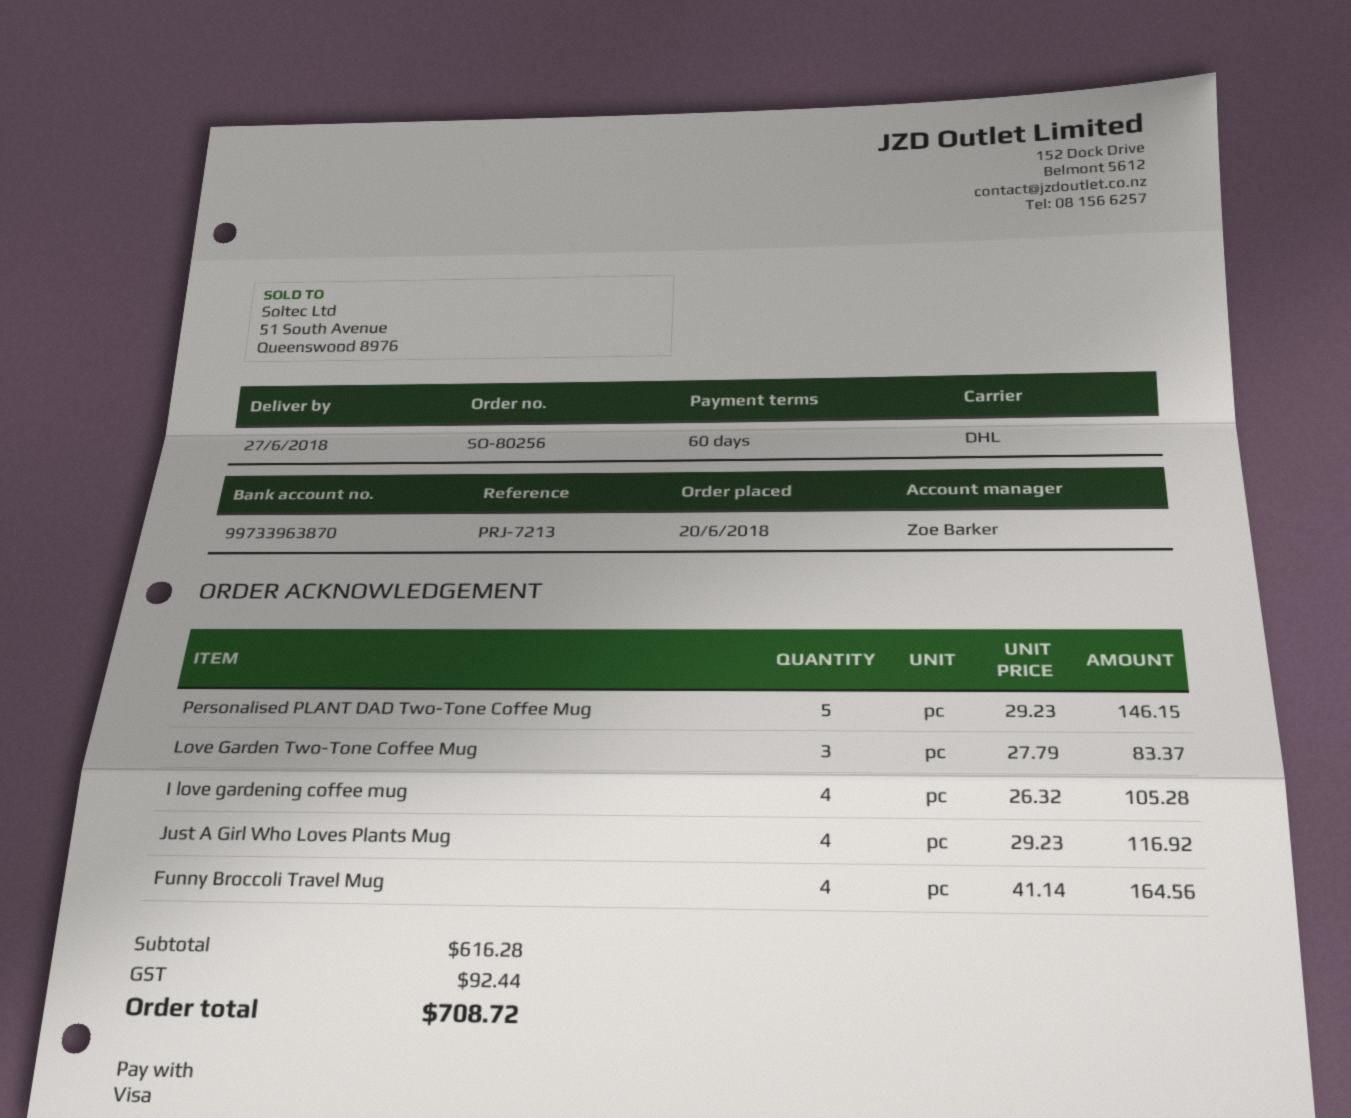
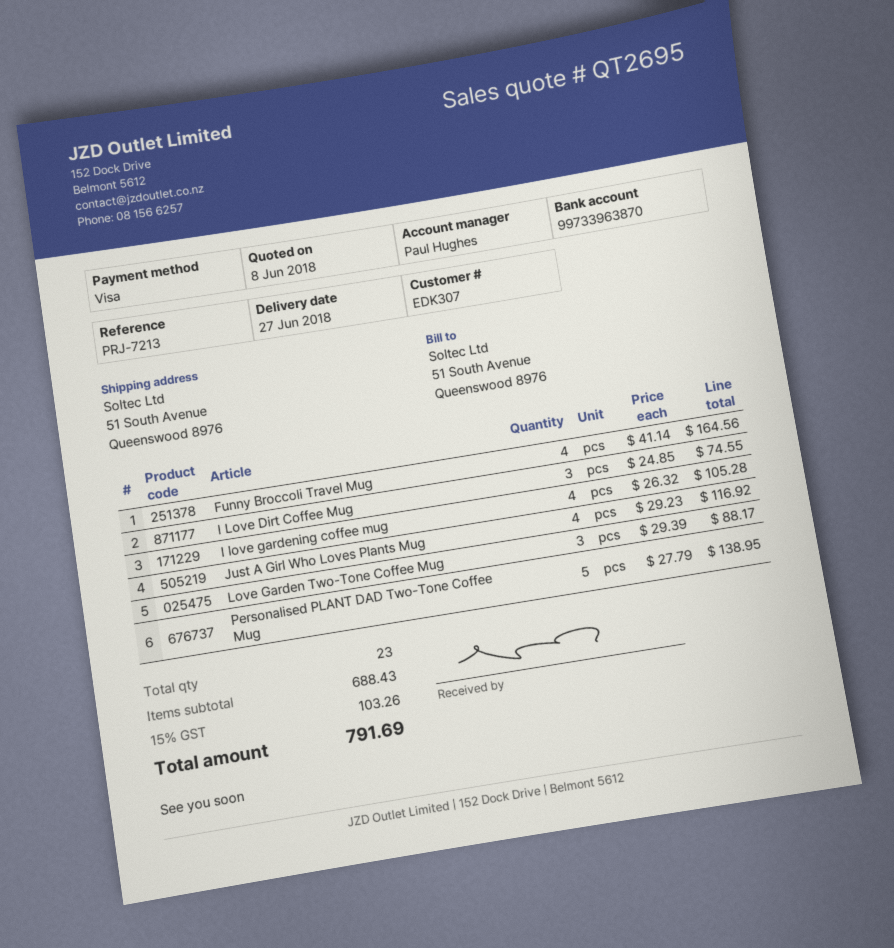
sales rep: Zoe Barker -> Paul Hughes
Personalised PLANT DAD Two-Tone Coffee Mug: 5 x 29.23 = 146.15 -> 5 x 27.79 = 138.95
Love Garden Two-Tone Coffee Mug: 3 x 27.79 = 83.37 -> 3 x 29.39 = 88.17
I Love Dirt Coffee Mug: none -> 3 x 24.85 = 74.55
subtotal: 616.28 -> 688.43
tax: 92.44 -> 103.26
total: 708.72 -> 791.69

